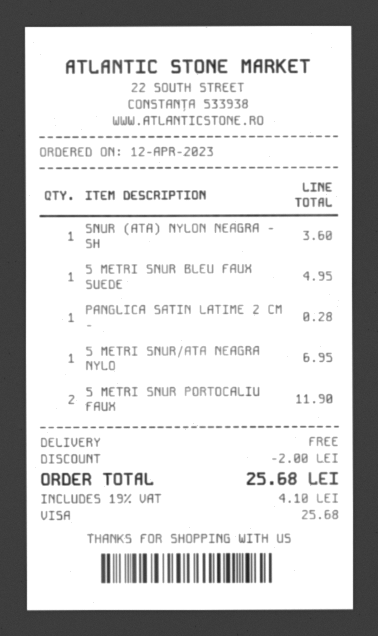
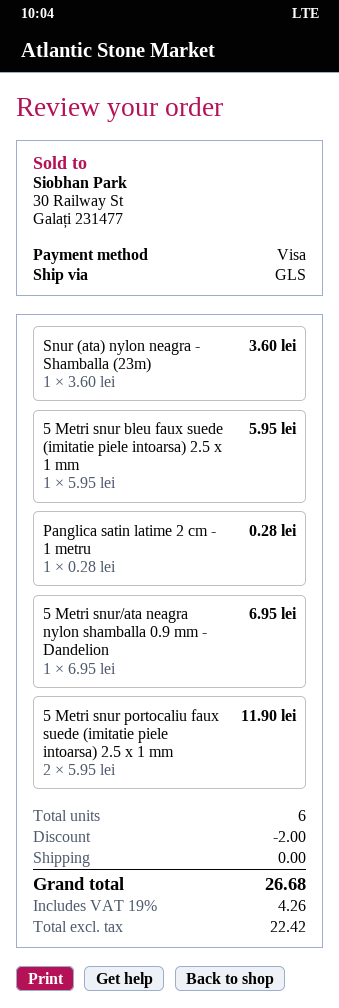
5 METRI SNUR BLEU FAUX SUEDE: 1 for 4.95 -> 1 for 5.95
tax: 19% = 4.10 -> 19% = 4.26
total: 25.68 -> 26.68

